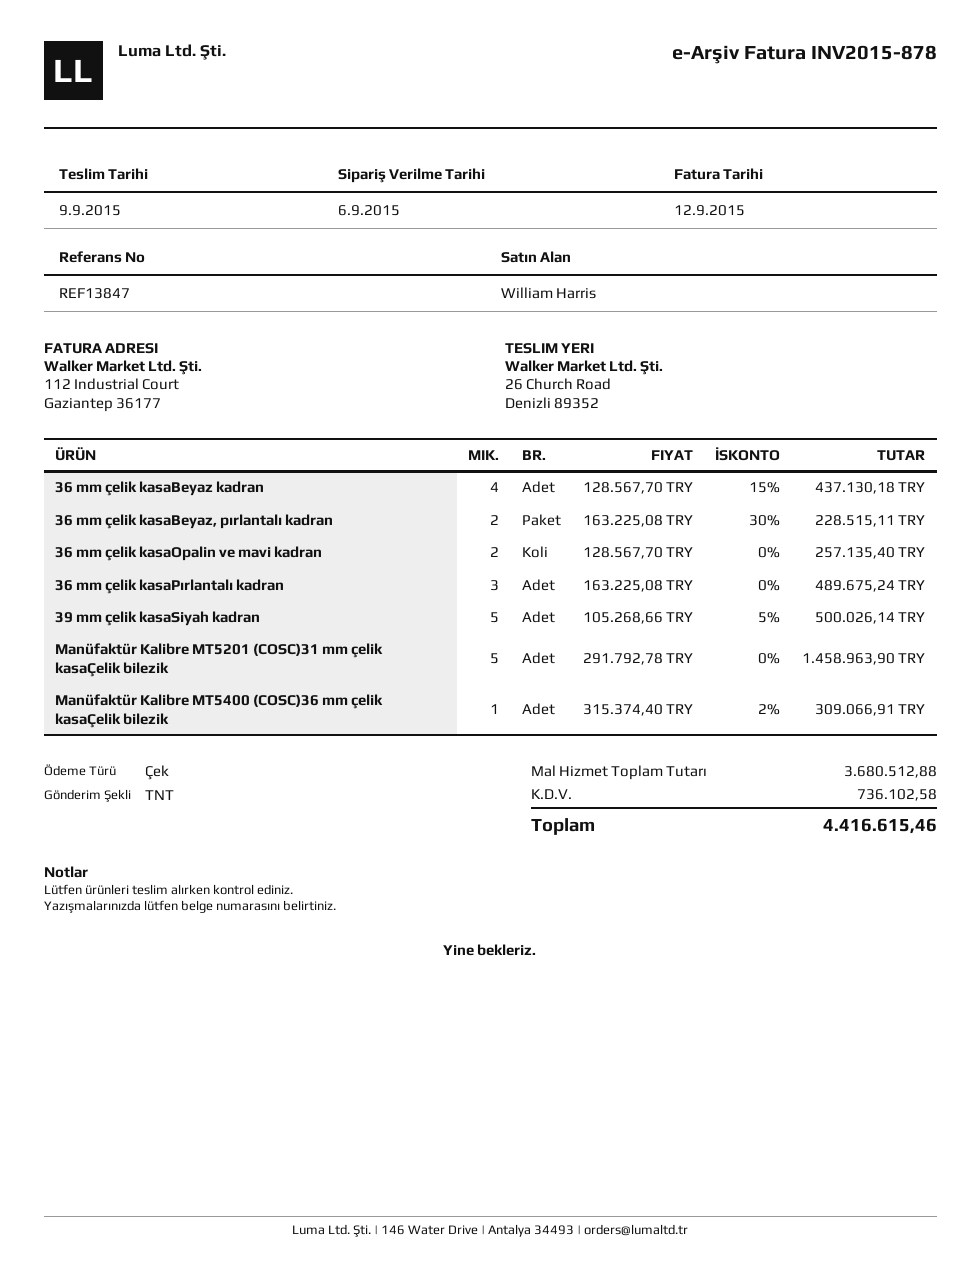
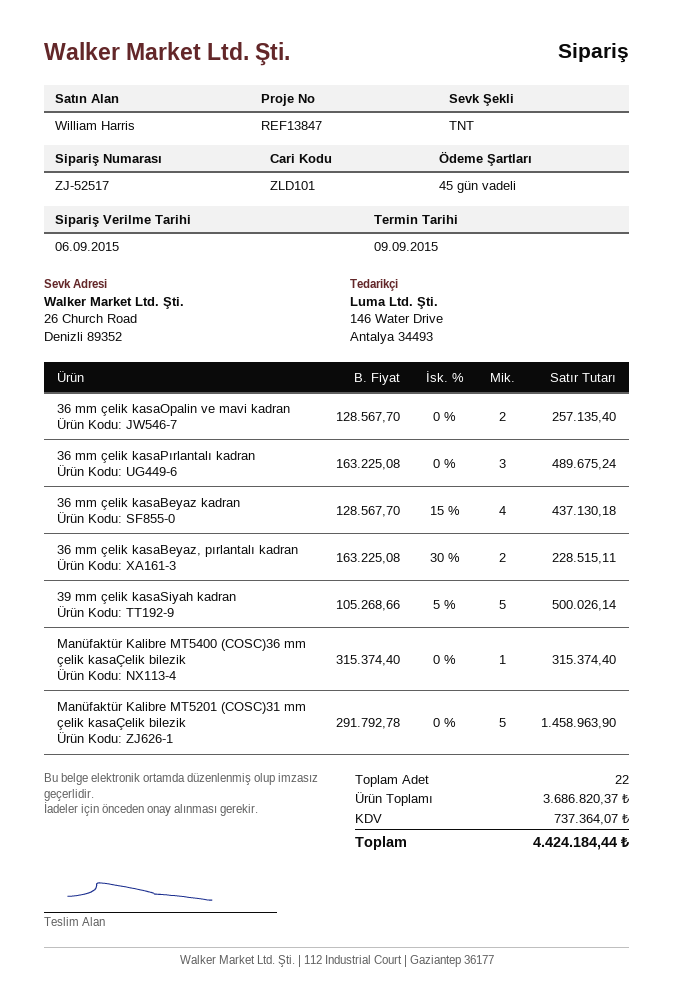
Manüfaktür Kalibre MT5400 (COSC)36 mm çelik kasaÇelik bilezik: 1 x 315374.40 - 2% = 309066.91 -> 1 x 315374.40 = 315374.40
subtotal: 3680512.88 -> 3686820.37
tax: 736102.58 -> 737364.07
total: 4416615.46 -> 4424184.44

